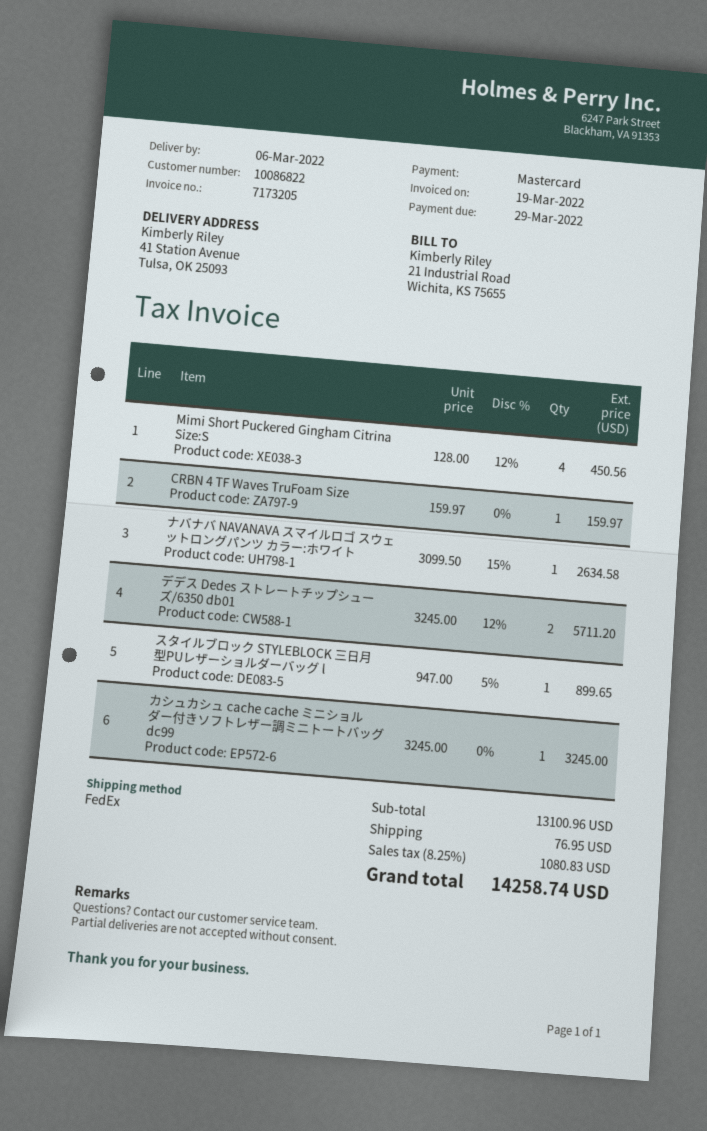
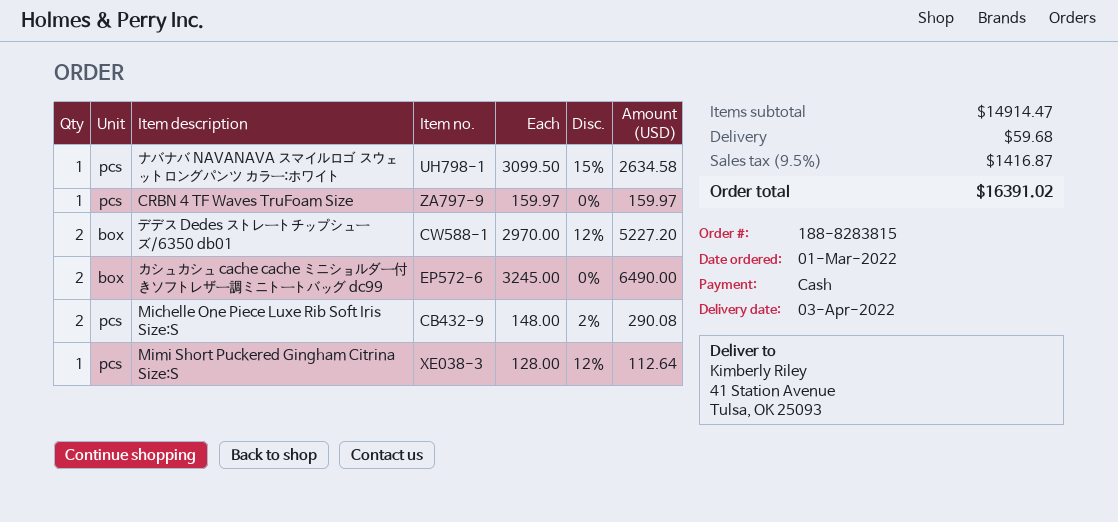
delivery date: 2022-03-06 -> 2022-04-03
payment method: Mastercard -> cash
Mimi Short Puckered Gingham Citrina Size:S: 4 x 128.00 - 12% = 450.56 -> 1 x 128.00 - 12% = 112.64
デデス Dedes ストレートチップシューズ/6350 db01: 2 x 3245.00 - 12% = 5711.20 -> 2 x 2970.00 - 12% = 5227.20
スタイルブロック STYLEBLOCK 三日月型PUレザーショルダーバッグ l: 1 x 947.00 - 5% = 899.65 -> none
カシュカシュ cache cache ミニショルダー付きソフトレザー調ミニトートバッグ dc99: 1 x 3245.00 = 3245.00 -> 2 x 3245.00 = 6490.00
Michelle One Piece Luxe Rib Soft Iris Size:S: none -> 2 x 148.00 - 2% = 290.08
subtotal: 13100.96 -> 14914.47
shipping: 76.95 -> 59.68
tax: 8.25% = 1080.83 -> 9.5% = 1416.87
total: 14258.74 -> 16391.02

